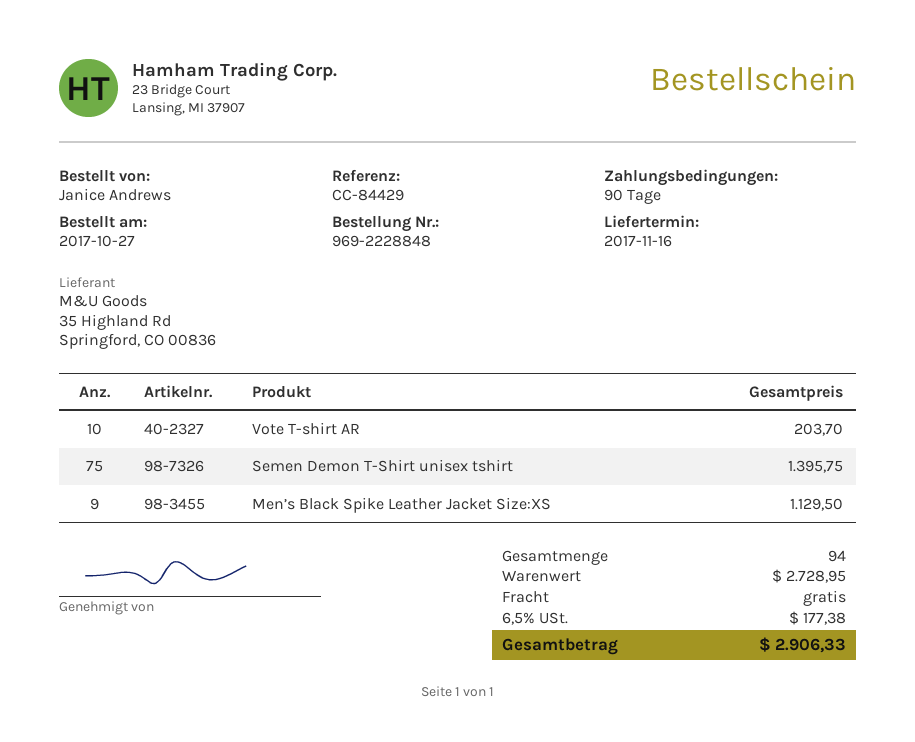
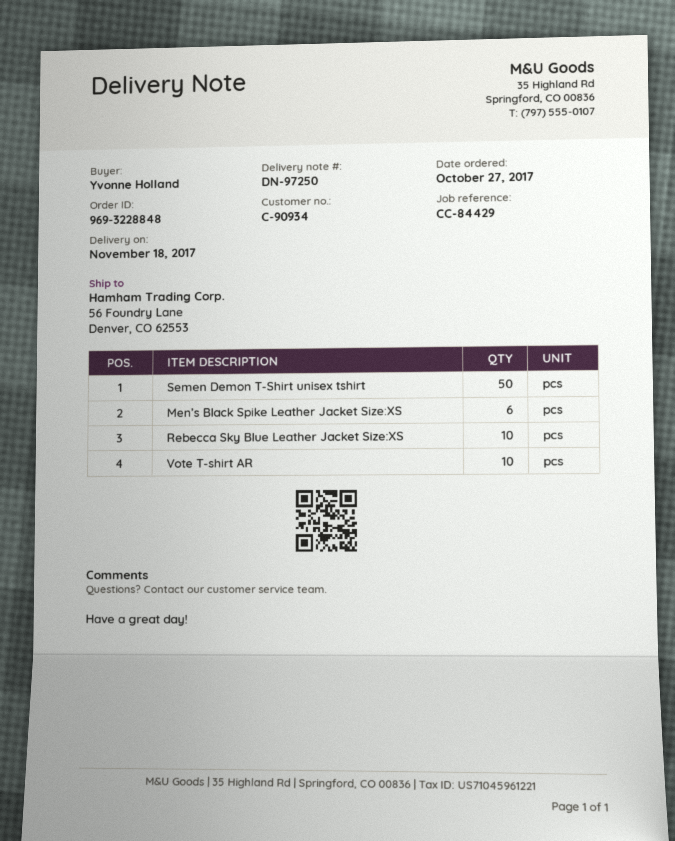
order number: 969-2228848 -> 969-3228848
delivery date: 2017-11-16 -> 2017-11-18
ordered by: Janice Andrews -> Yvonne Holland
Semen Demon T-Shirt unisex tshirt: 75 -> 50
Men’s Black Spike Leather Jacket Size:XS: 9 -> 6
Rebecca Sky Blue Leather Jacket Size:XS: none -> 10

